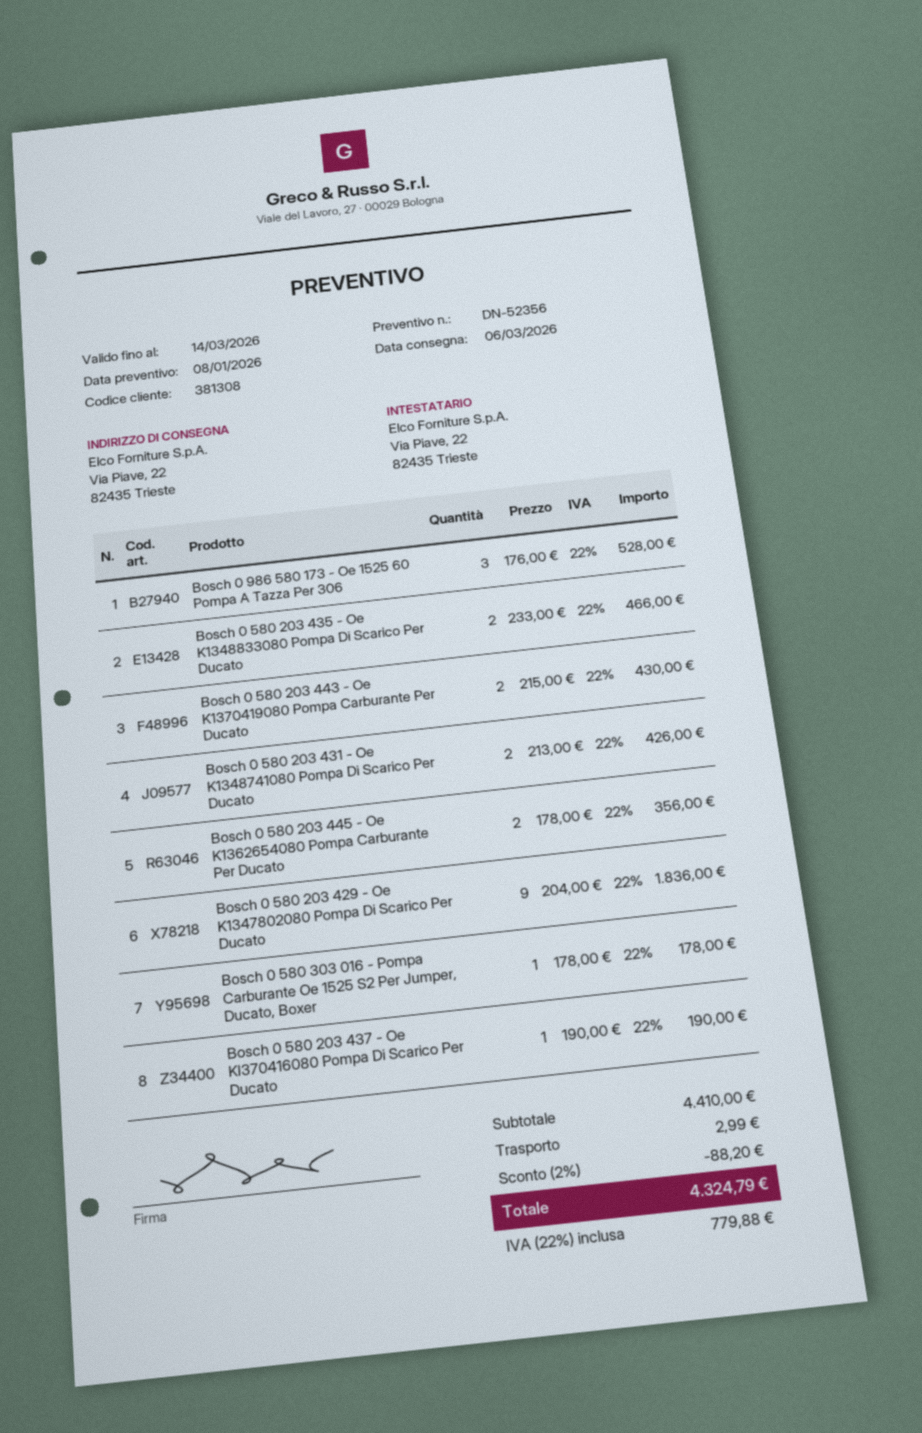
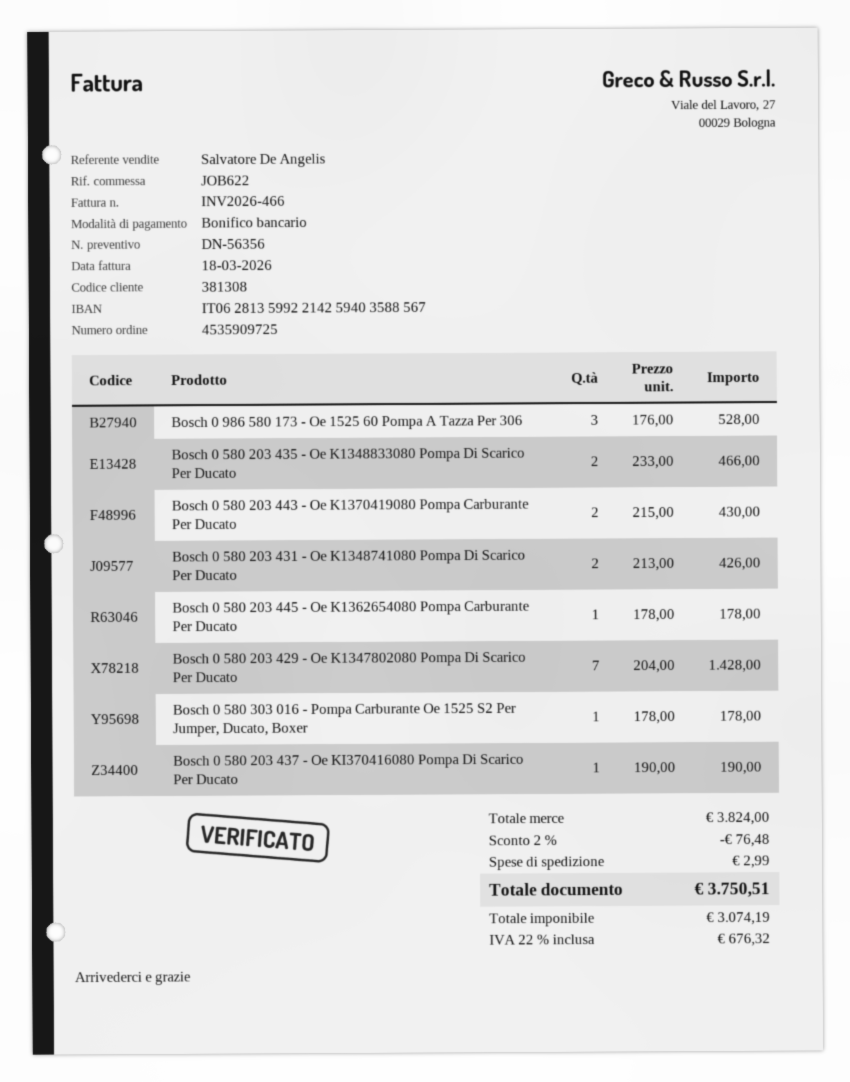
quote number: DN-52356 -> DN-56356
Bosch 0 580 203 445 - Oe K1362654080 Pompa Carburante Per Ducato: 2 x 178.00 = 356.00 -> 1 x 178.00 = 178.00
Bosch 0 580 203 429 - Oe K1347802080 Pompa Di Scarico Per Ducato: 9 x 204.00 = 1836.00 -> 7 x 204.00 = 1428.00
subtotal: 4410.00 -> 3824.00
discount: 2% = 88.20 -> 2% = 76.48
tax: 22% = 779.88 -> 22% = 676.32
total: 4324.79 -> 3750.51

